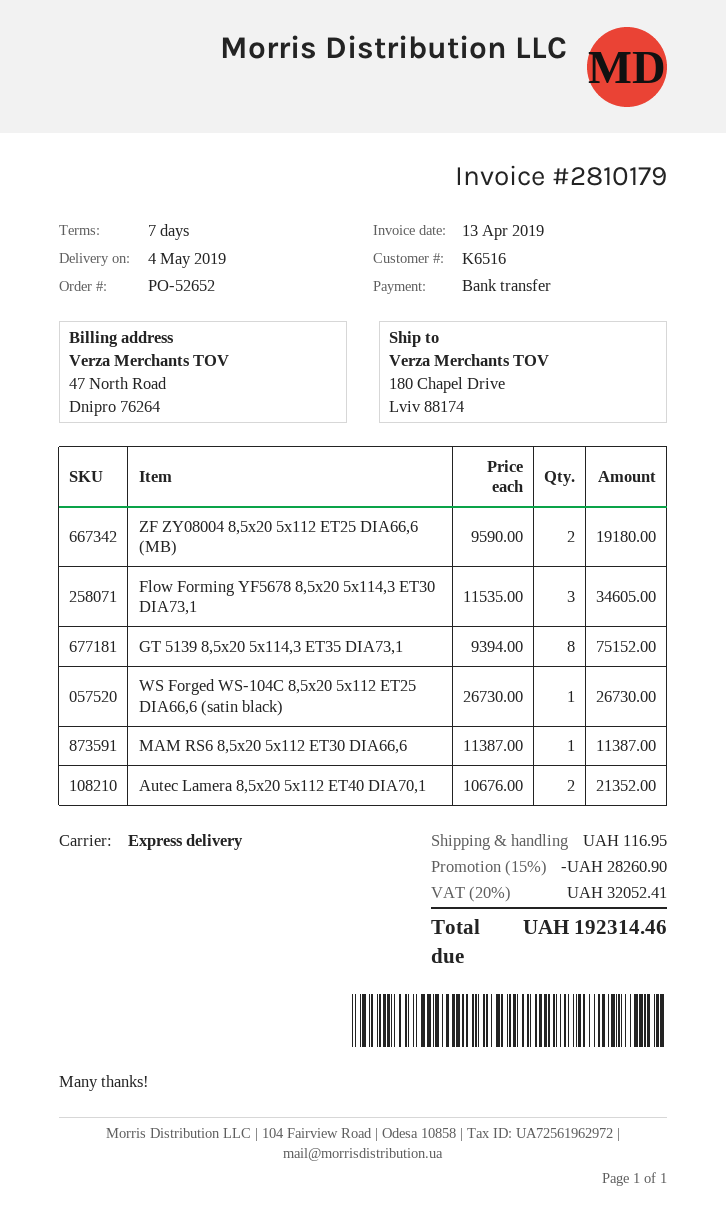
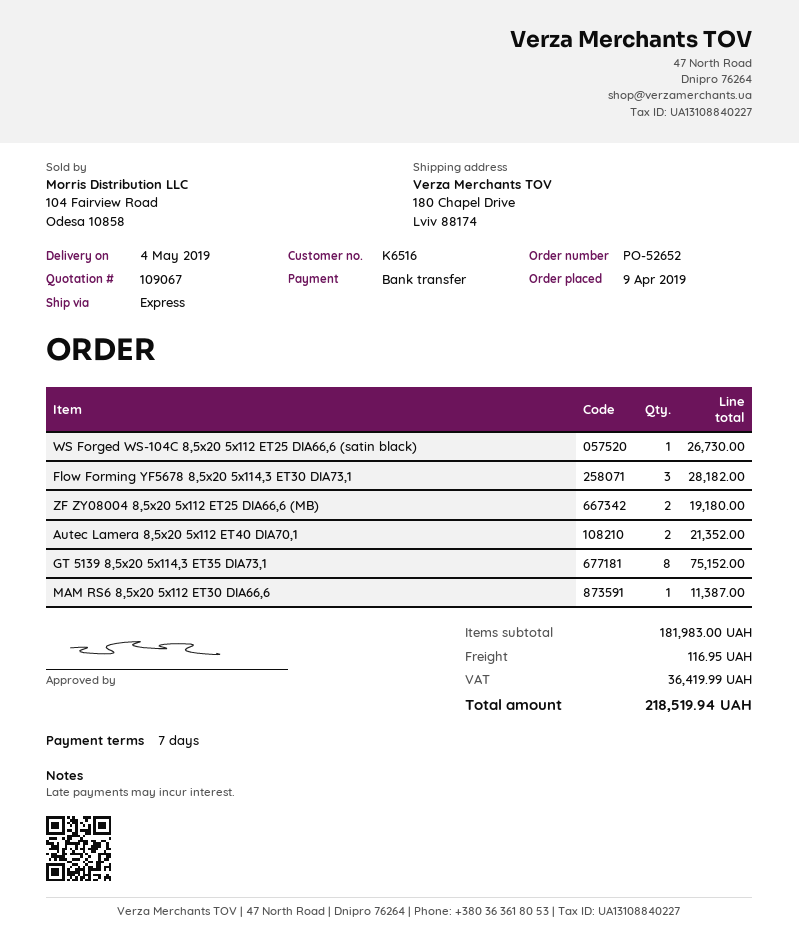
Flow Forming YF5678 8,5x20 5x114,3 ET30 DIA73,1: 3 for 34605.00 -> 3 for 28182.00
discount: 15% = 28260.90 -> none
tax: 32052.41 -> 36419.99
total: 192314.46 -> 218519.94

